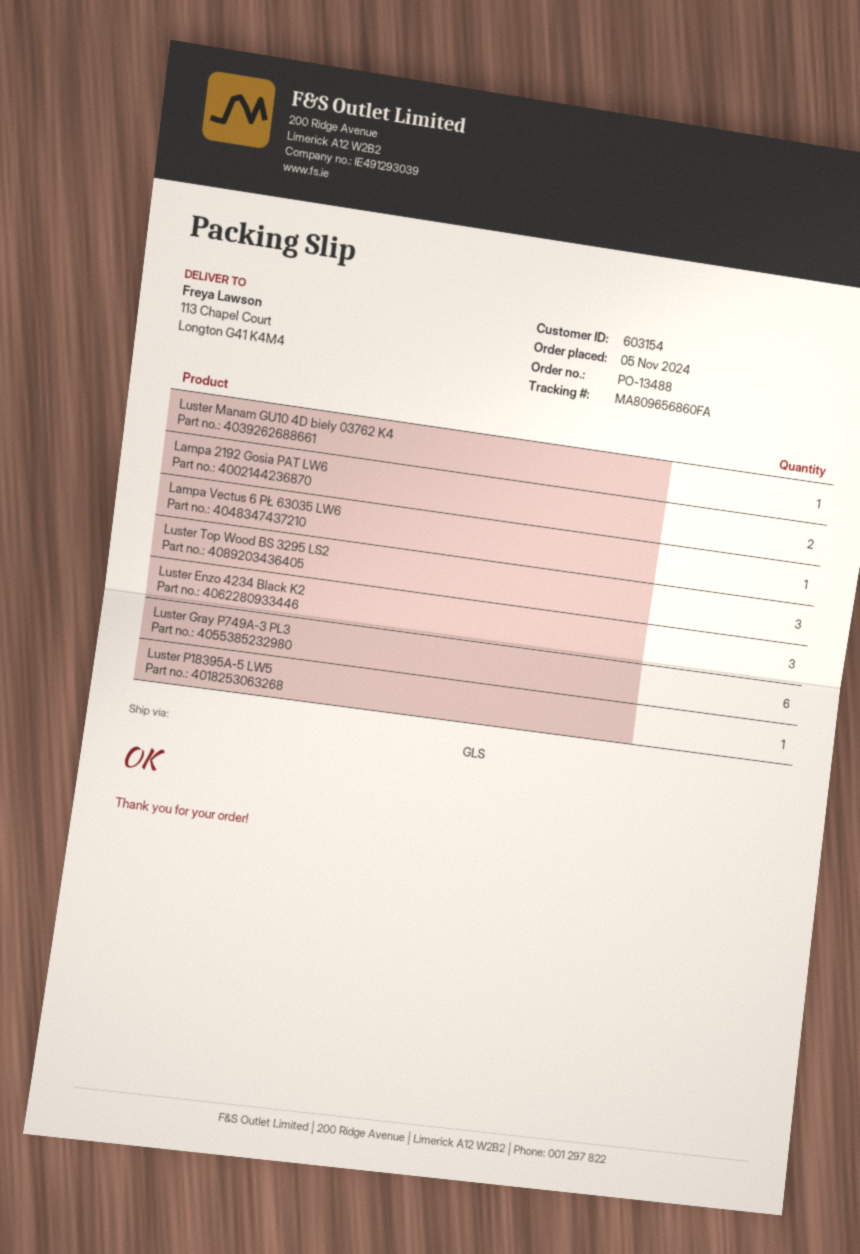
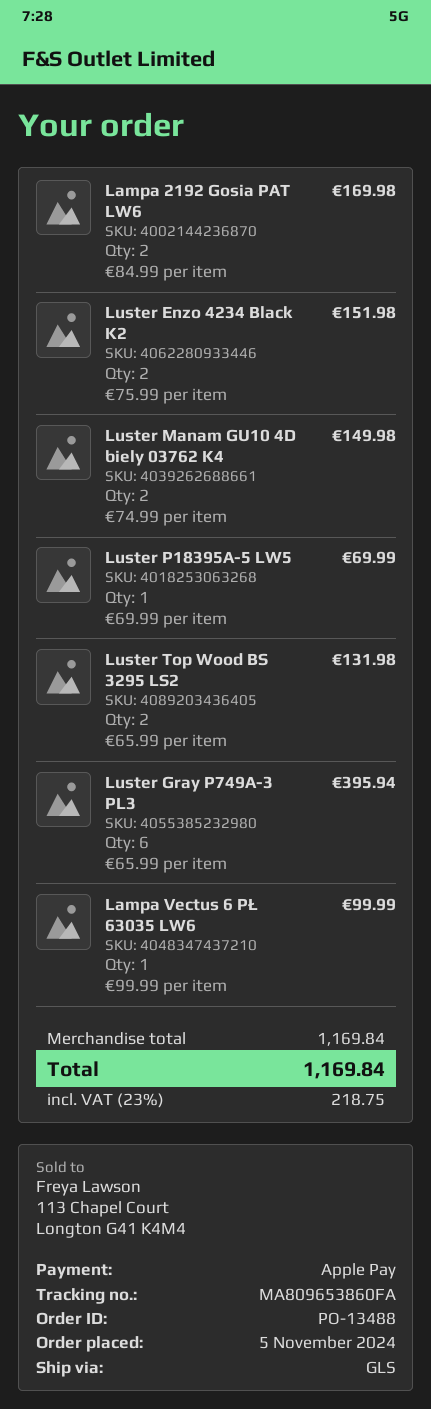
tracking number: MA809656860FA -> MA809653860FA
Luster Manam GU10 4D biely 03762 K4: 1 -> 2
Luster Top Wood BS 3295 LS2: 3 -> 2
Luster Enzo 4234 Black K2: 3 -> 2

